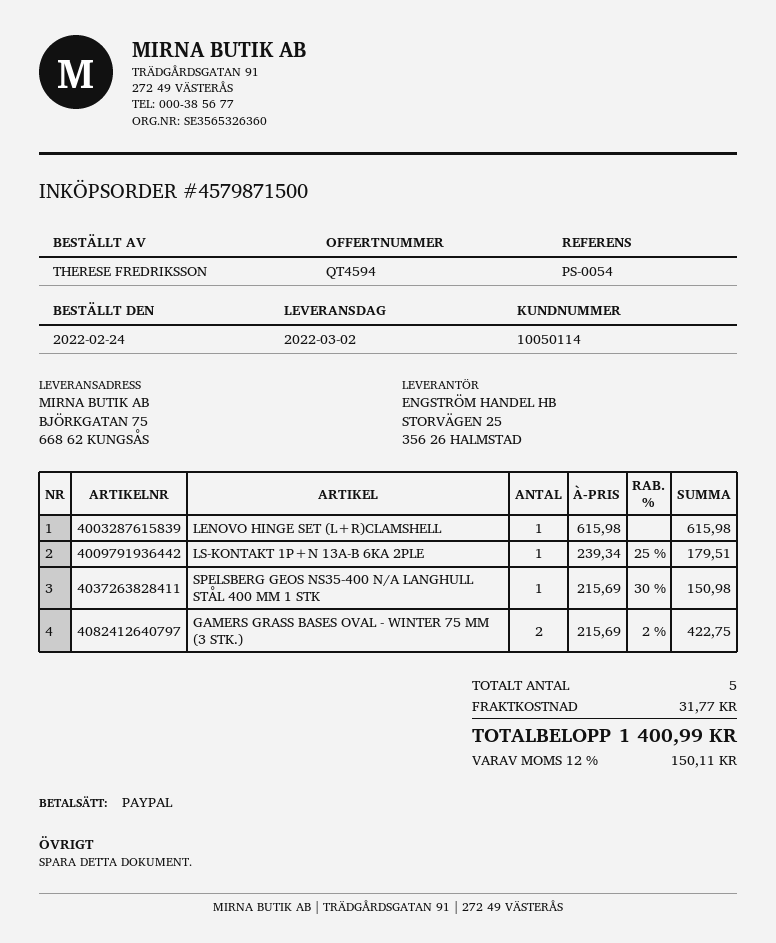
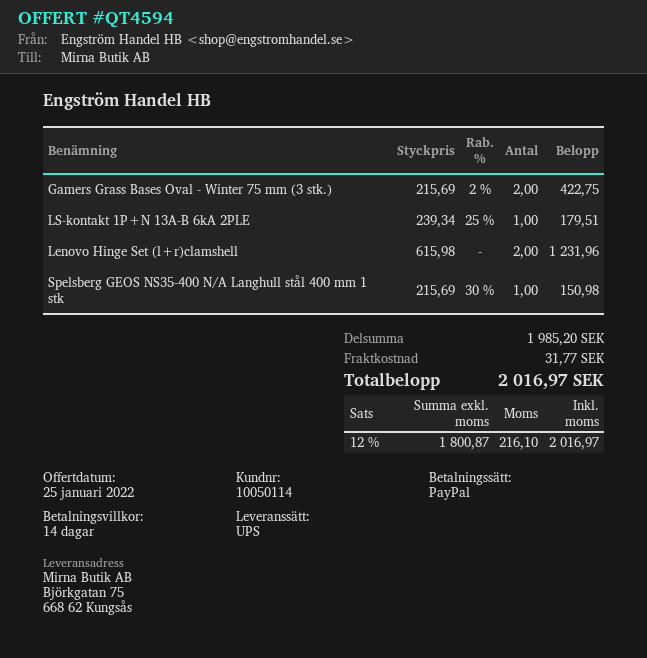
LENOVO HINGE SET (L+R)CLAMSHELL: 1 x 615.98 = 615.98 -> 2 x 615.98 = 1231.96
tax: 12% = 150.11 -> 12% = 216.10
total: 1400.99 -> 2016.97

